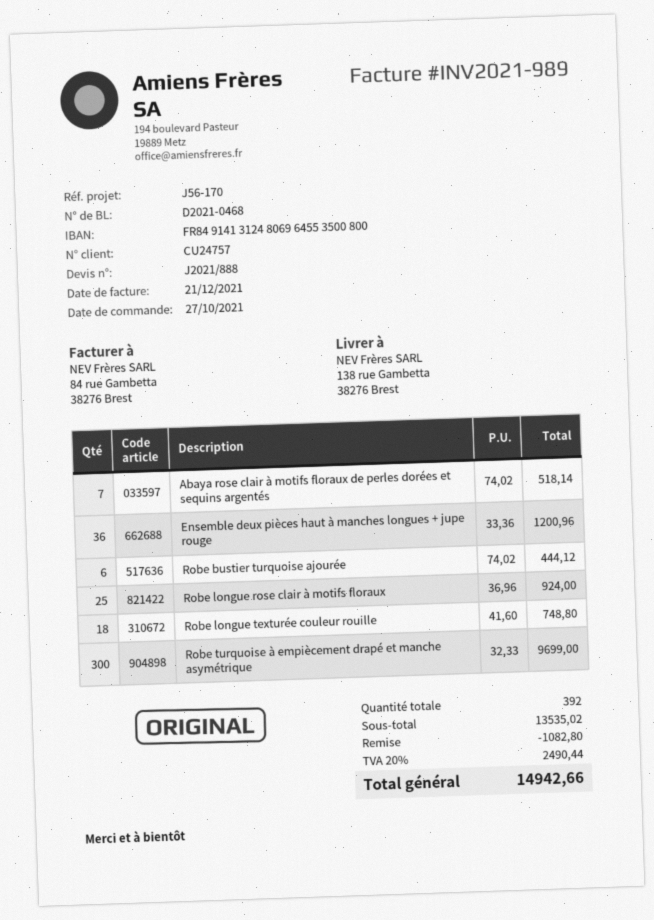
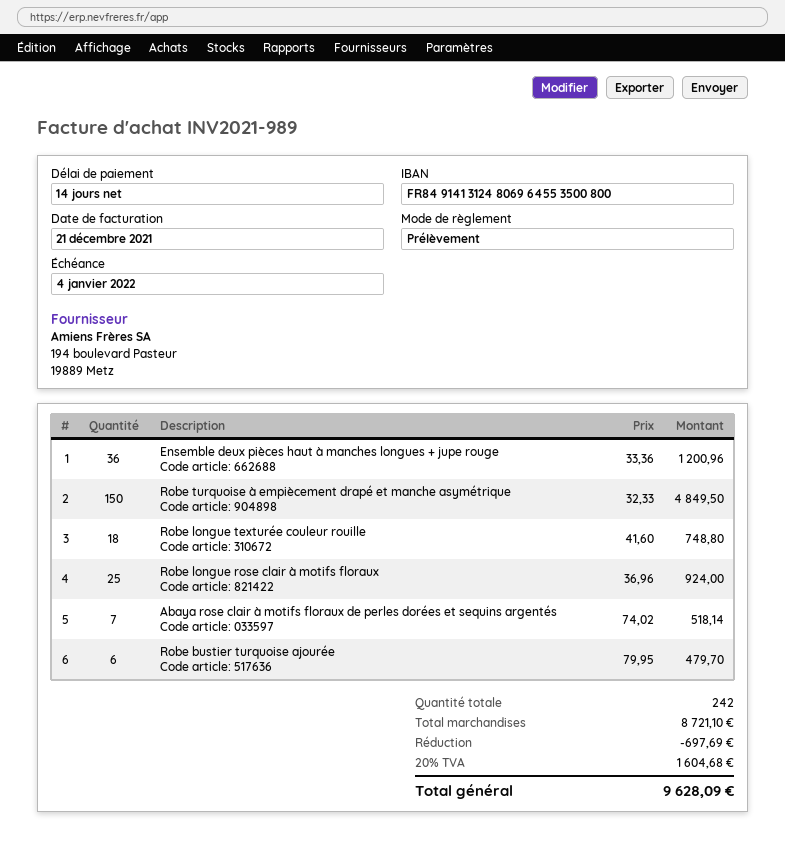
Robe bustier turquoise ajourée: 6 x 74.02 = 444.12 -> 6 x 79.95 = 479.70
Robe turquoise à empiècement drapé et manche asymétrique: 300 x 32.33 = 9699.00 -> 150 x 32.33 = 4849.50
total quantity: 392 -> 242
subtotal: 13535.02 -> 8721.10
discount: 1082.80 -> 697.69
tax: 20% = 2490.44 -> 20% = 1604.68
total: 14942.66 -> 9628.09

